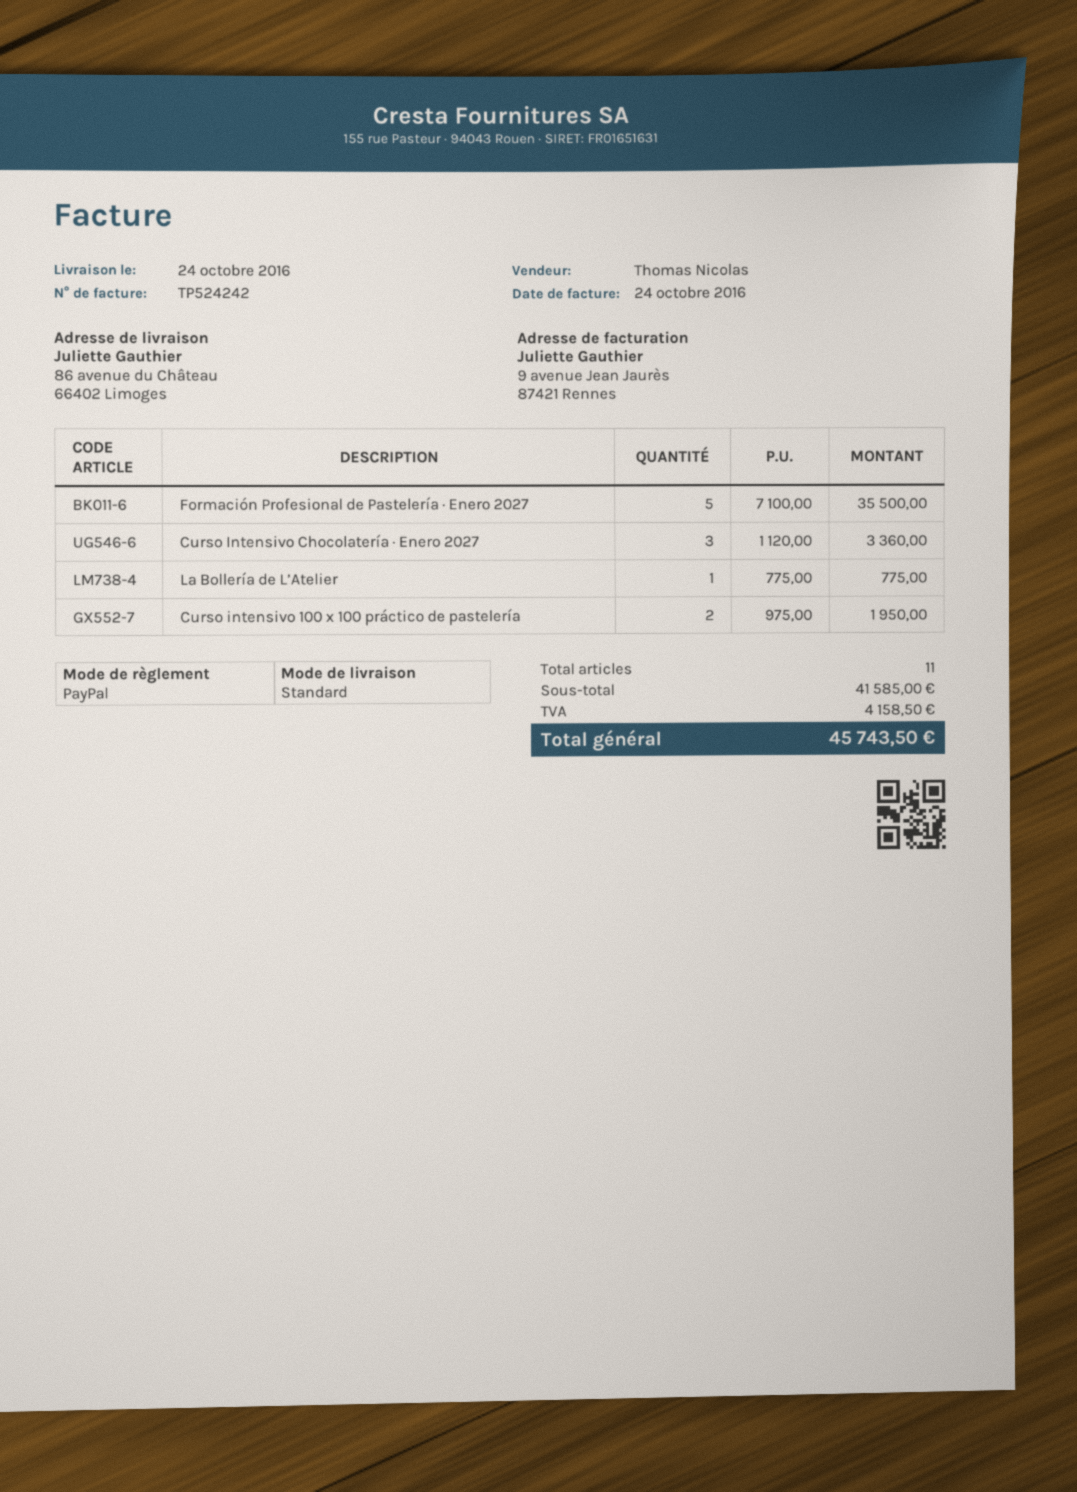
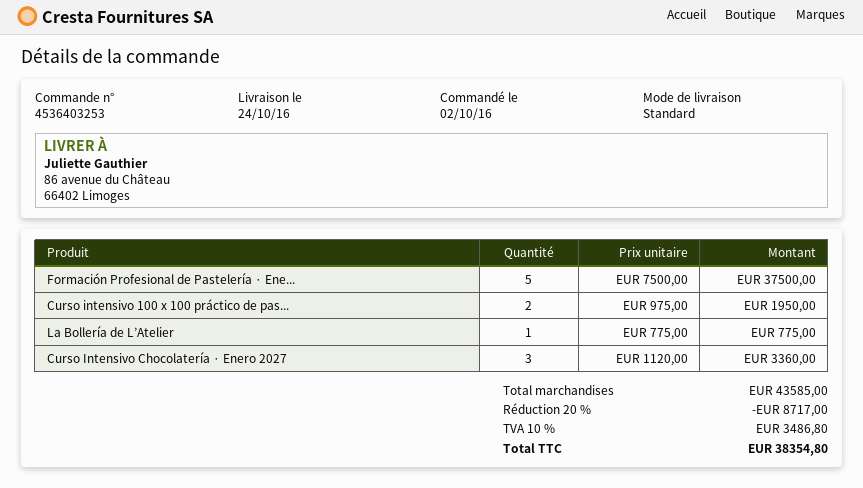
Formación Profesional de Pastelería · Enero 2027: 5 x 7100.00 = 35500.00 -> 5 x 7500.00 = 37500.00
subtotal: 41585.00 -> 43585.00
discount: none -> 20% = 8717.00
tax: 4158.50 -> 3486.80
total: 45743.50 -> 38354.80

